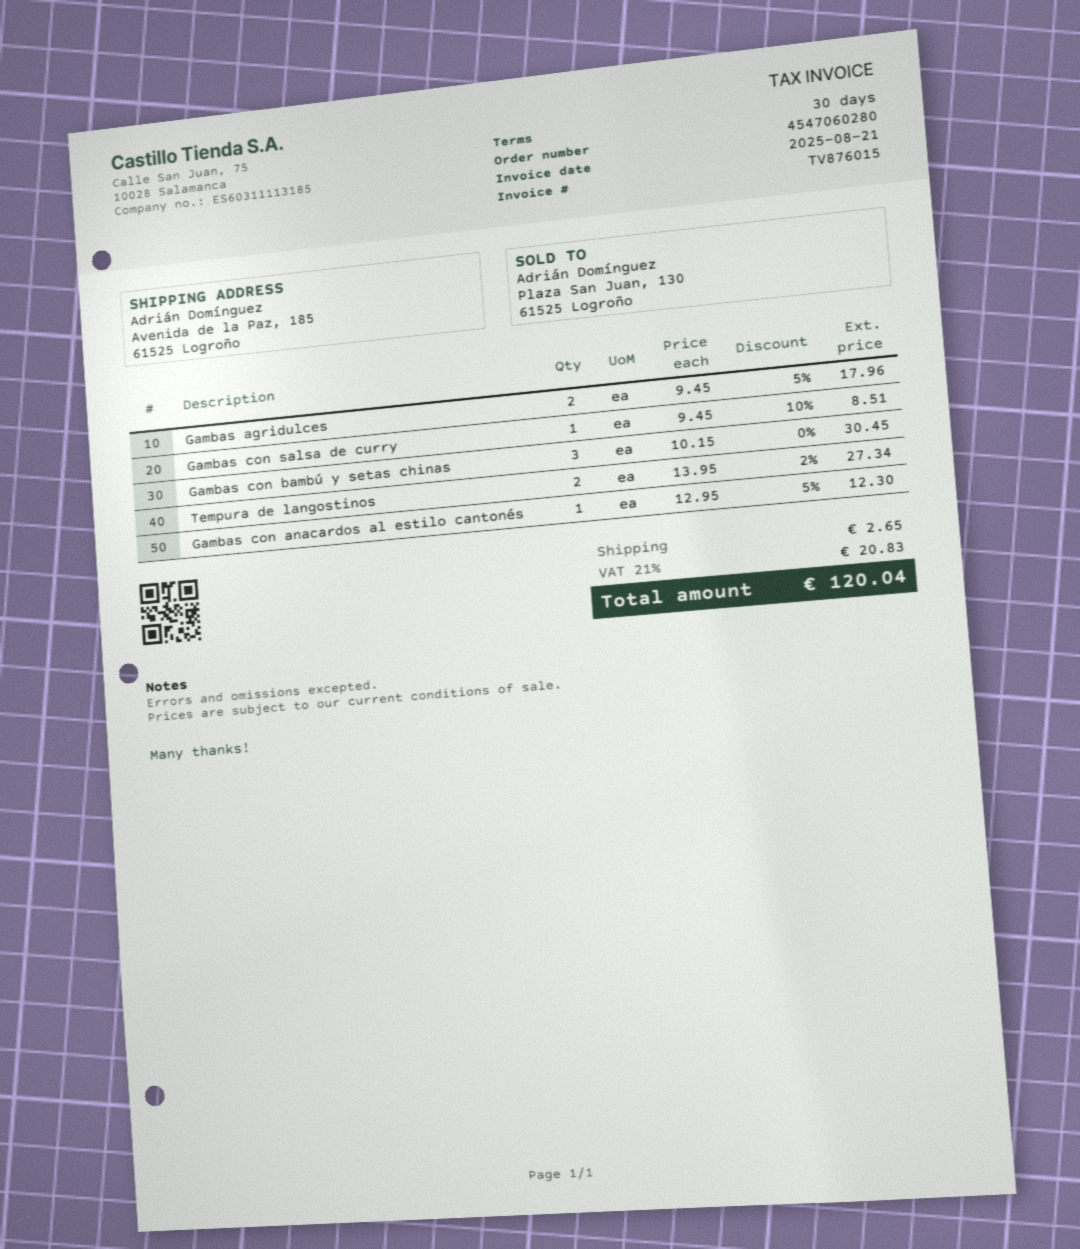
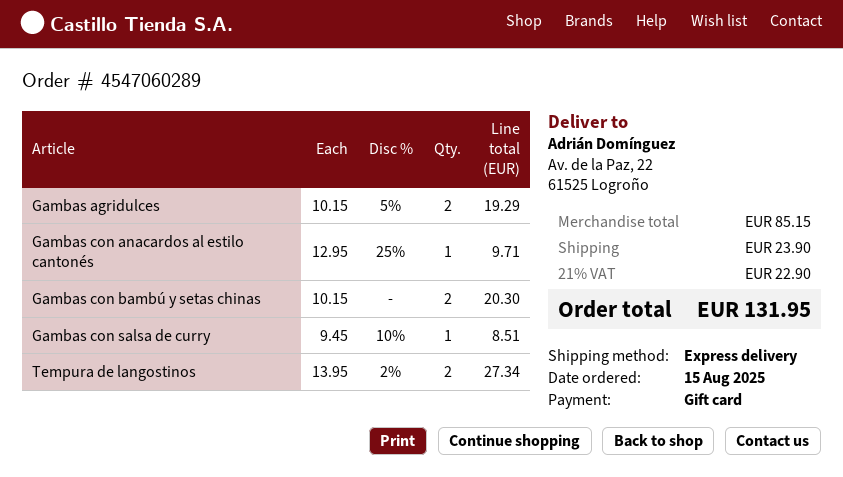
order number: 4547060280 -> 4547060289
ship to: Avenida de la Paz, 185, 61525 Logroño -> Av. de la Paz, 22, 61525 Logroño
Gambas agridulces: 2 x 9.45 - 5% = 17.96 -> 2 x 10.15 - 5% = 19.29
Gambas con bambú y setas chinas: 3 x 10.15 = 30.45 -> 2 x 10.15 = 20.30
Gambas con anacardos al estilo cantonés: 1 x 12.95 - 5% = 12.30 -> 1 x 12.95 - 25% = 9.71
shipping: 2.65 -> 23.90
tax: 21% = 20.83 -> 21% = 22.90
total: 120.04 -> 131.95

